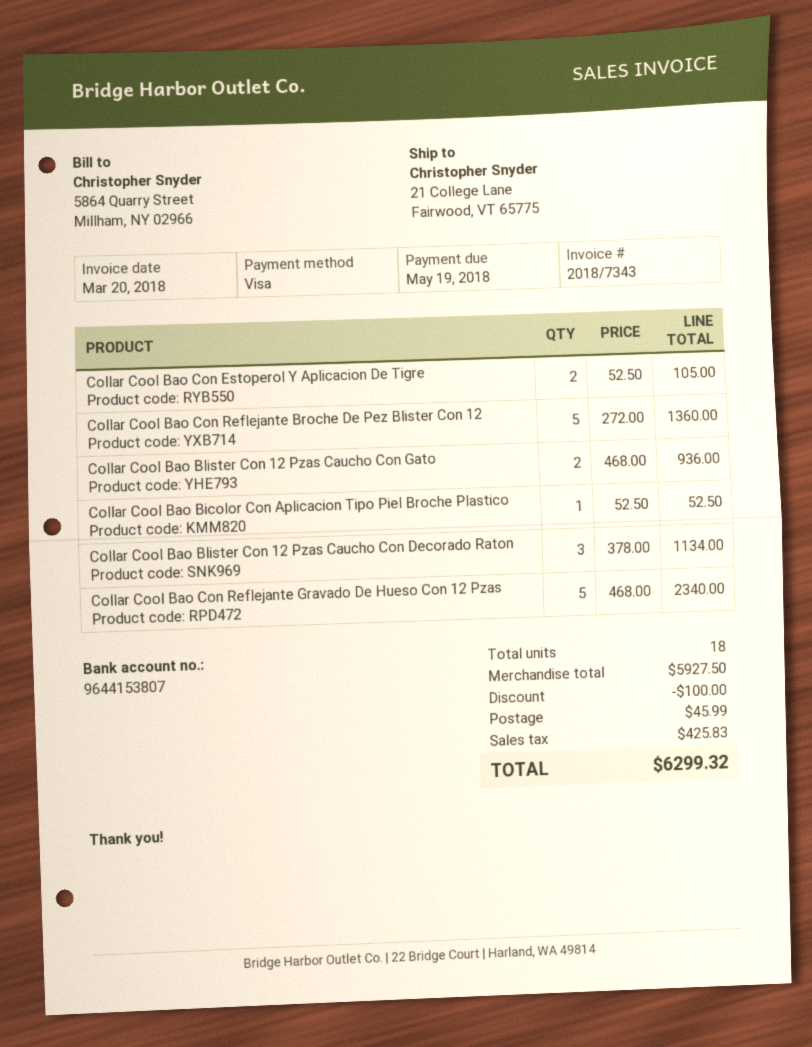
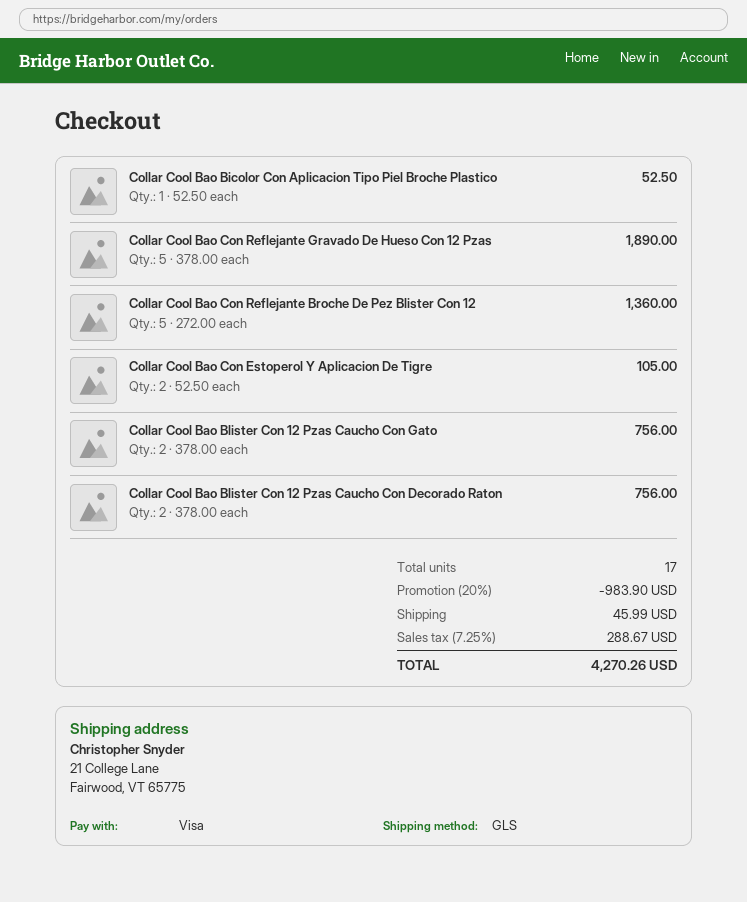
Collar Cool Bao Blister Con 12 Pzas Caucho Con Gato: 2 x 468.00 = 936.00 -> 2 x 378.00 = 756.00
Collar Cool Bao Blister Con 12 Pzas Caucho Con Decorado Raton: 3 x 378.00 = 1134.00 -> 2 x 378.00 = 756.00
Collar Cool Bao Con Reflejante Gravado De Hueso Con 12 Pzas: 5 x 468.00 = 2340.00 -> 5 x 378.00 = 1890.00
total quantity: 18 -> 17
discount: 100.00 -> 983.90
tax: 425.83 -> 288.67
total: 6299.32 -> 4270.26

